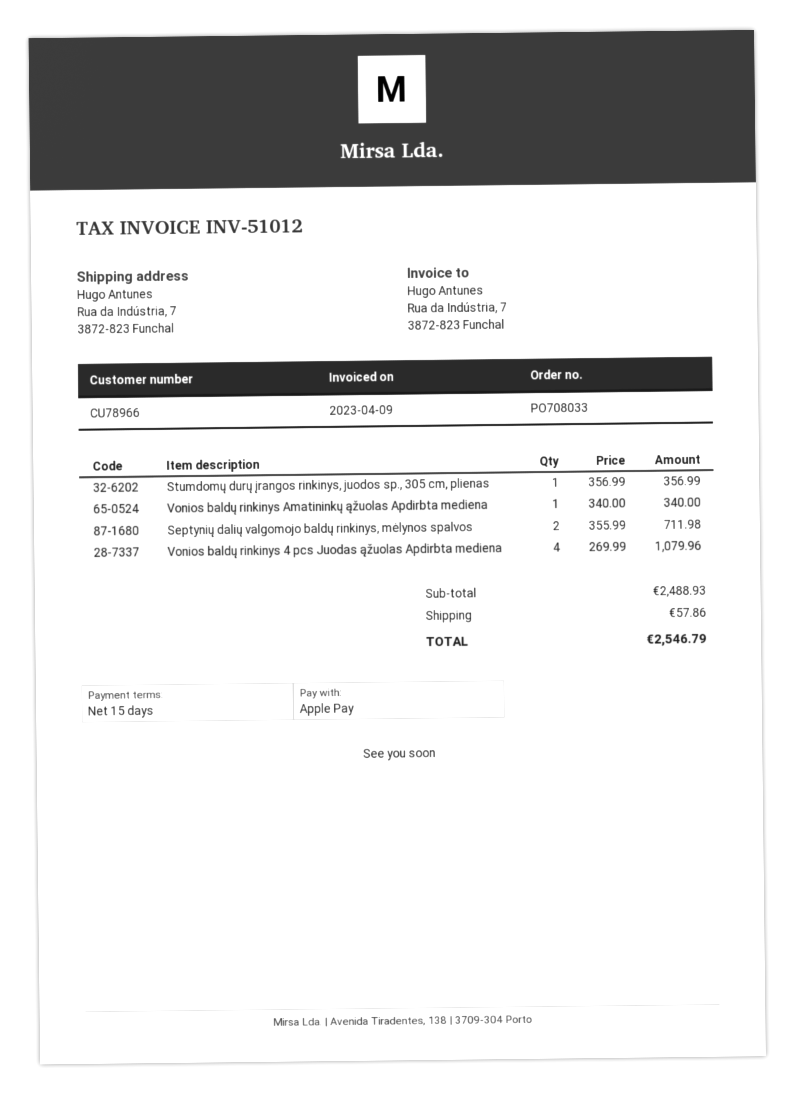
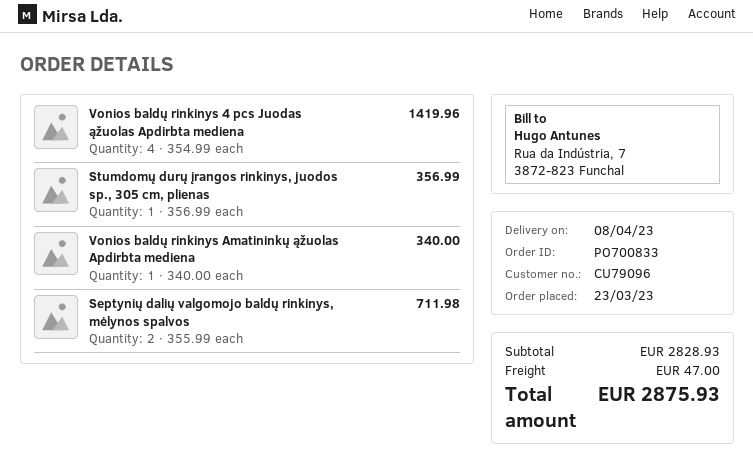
order number: PO708033 -> PO700833
customer number: CU78966 -> CU79096
Vonios baldų rinkinys 4 pcs Juodas ąžuolas Apdirbta mediena: 4 x 269.99 = 1079.96 -> 4 x 354.99 = 1419.96
subtotal: 2488.93 -> 2828.93
shipping: 57.86 -> 47.00
total: 2546.79 -> 2875.93

